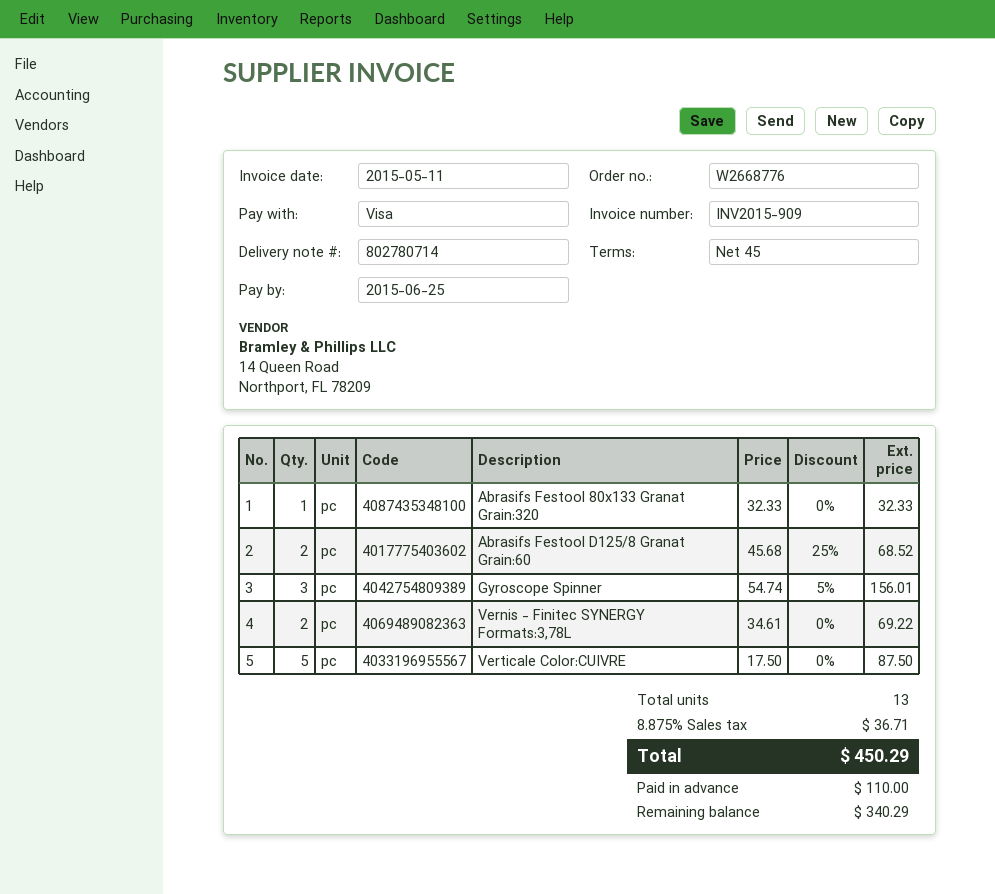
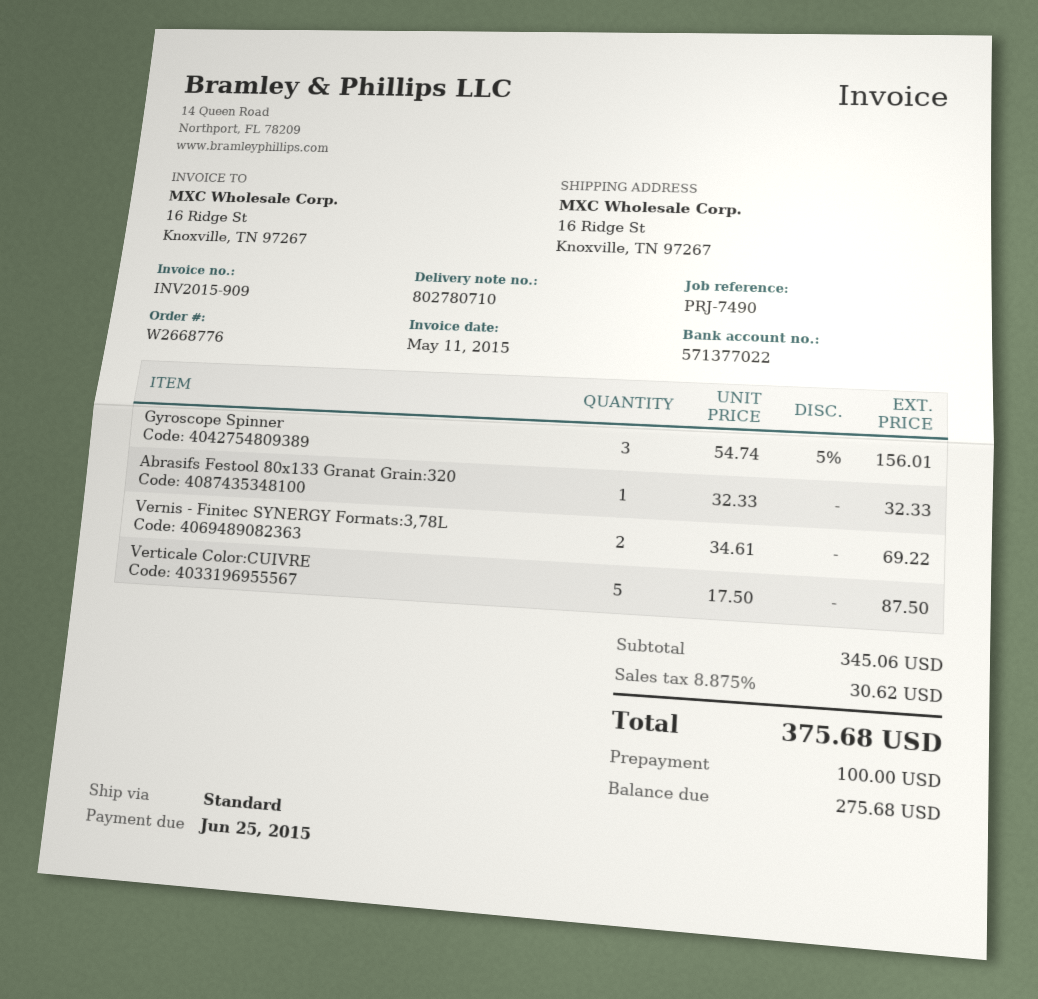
delivery note number: 802780714 -> 802780710
Abrasifs Festool D125/8 Granat Grain:60: 2 x 45.68 - 25% = 68.52 -> none
tax: 8.875% = 36.71 -> 8.875% = 30.62
total: 450.29 -> 375.68
deposit: 110.00 -> 100.00
balance: 340.29 -> 275.68

